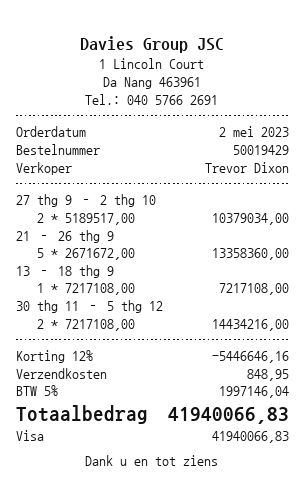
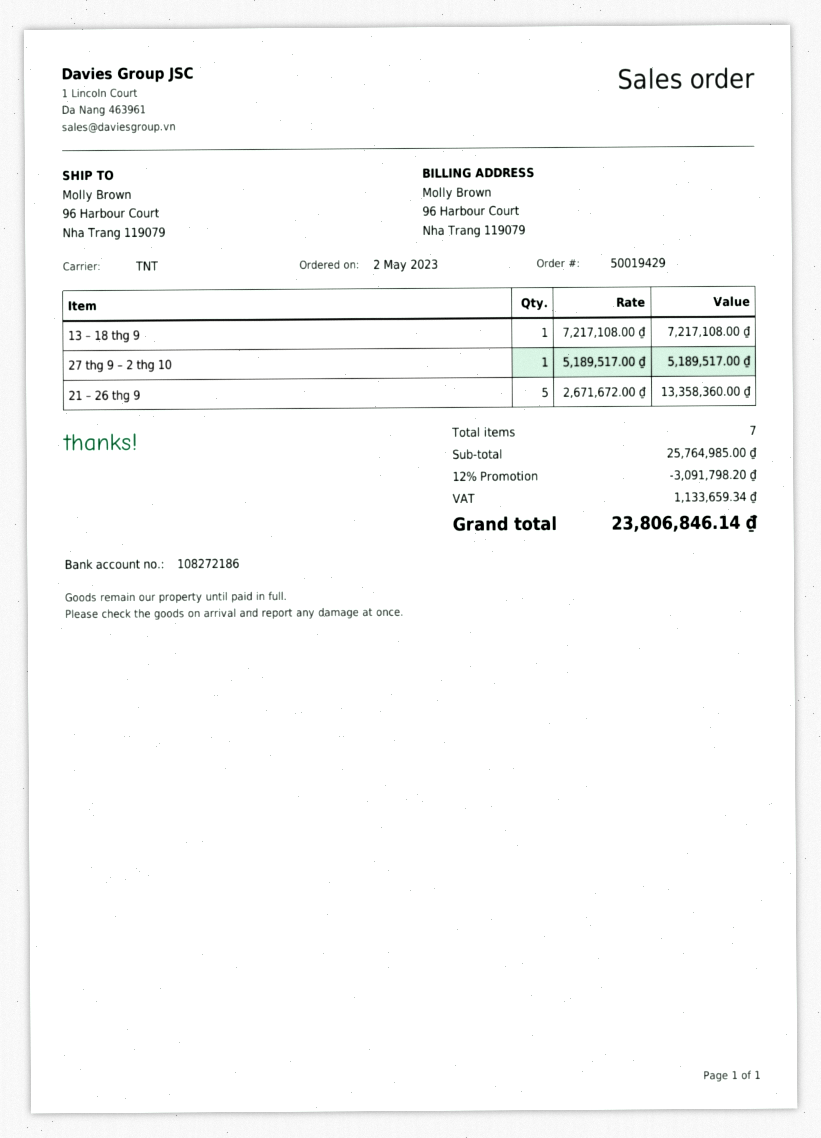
27 thg 9 – 2 thg 10: 2 x 5189517.00 = 10379034.00 -> 1 x 5189517.00 = 5189517.00
30 thg 11 – 5 thg 12: 2 x 7217108.00 = 14434216.00 -> none
discount: 12% = 5446646.16 -> 12% = 3091798.20
shipping: 848.95 -> none
tax: 1997146.04 -> 1133659.34
total: 41940066.83 -> 23806846.14

